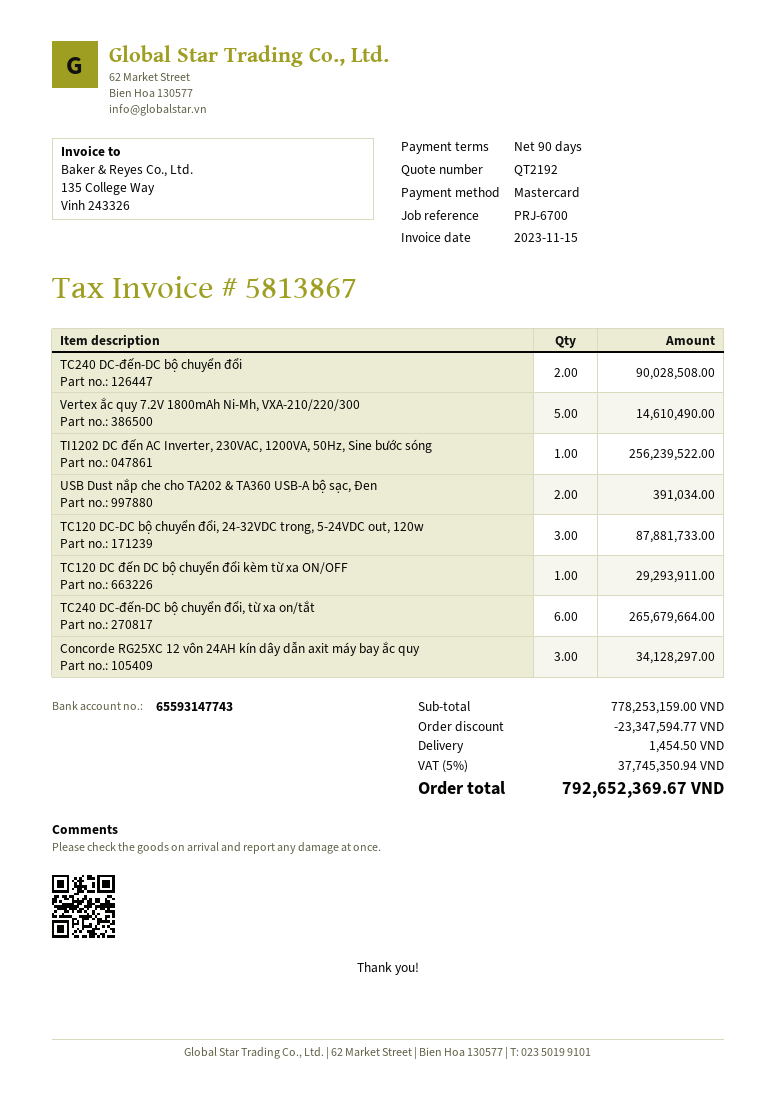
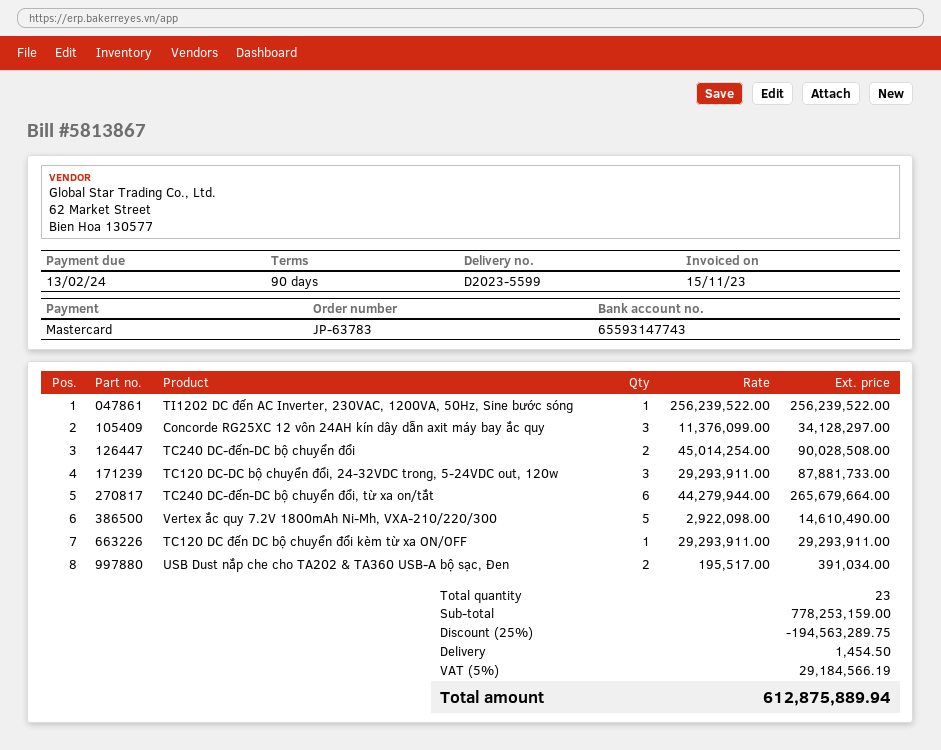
discount: 23347594.77 -> 194563289.75
tax: 5% = 37745350.94 -> 5% = 29184566.19
total: 792652369.67 -> 612875889.94

